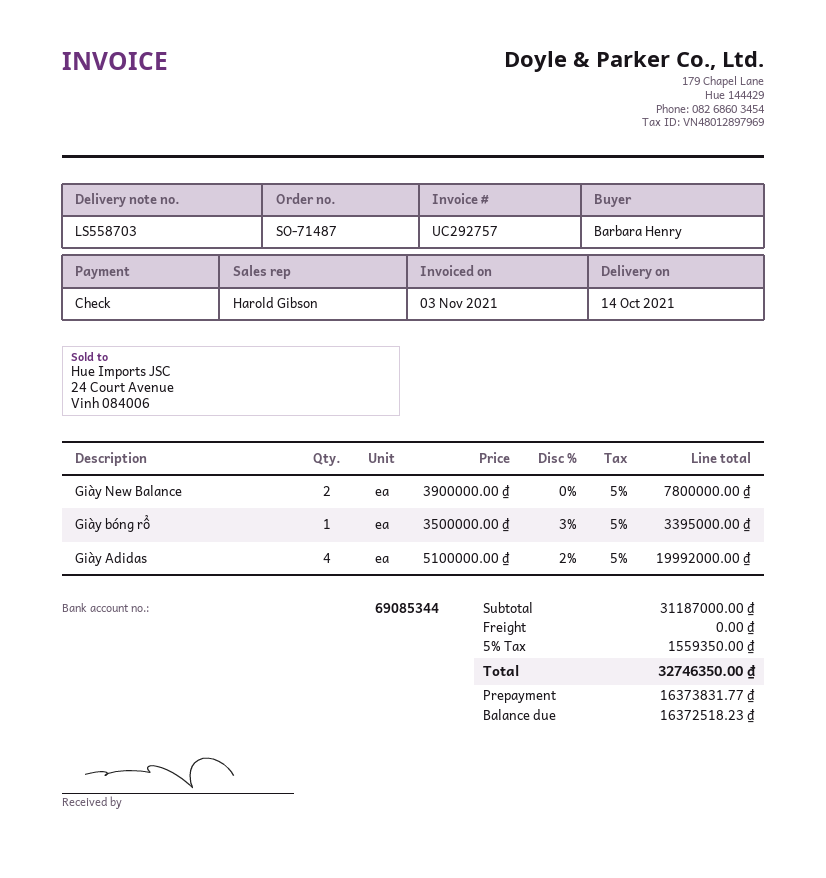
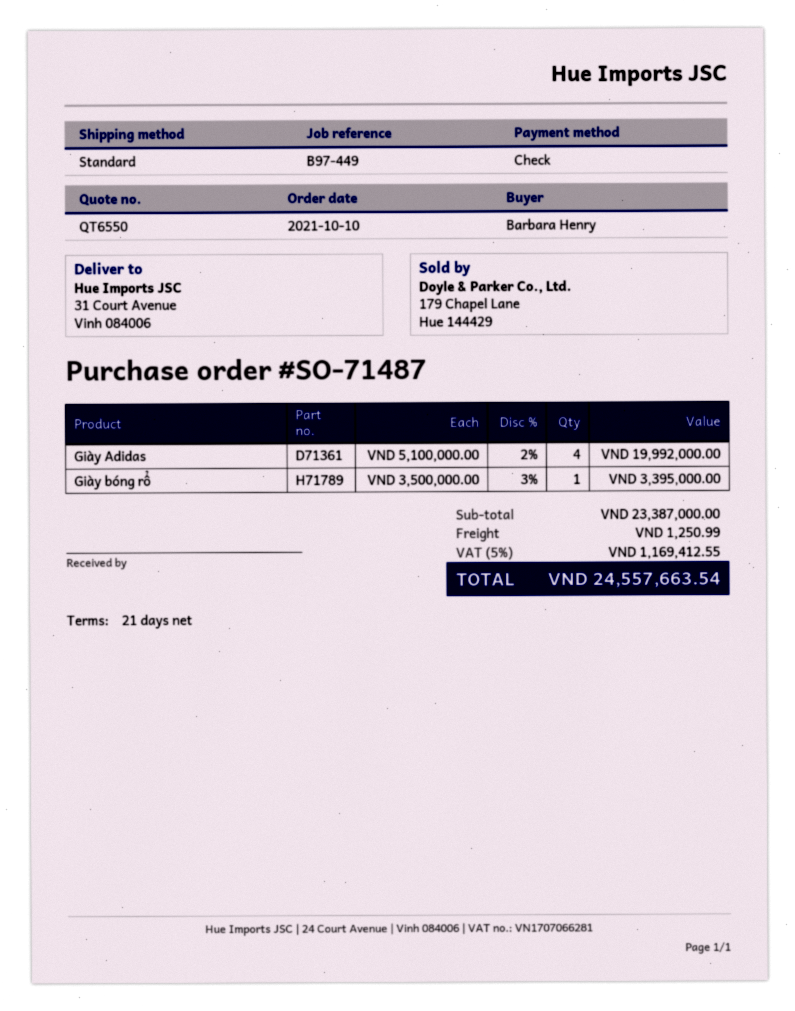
Giày New Balance: 2 x 3900000.00 = 7800000.00 -> none
subtotal: 31187000.00 -> 23387000.00
shipping: 0.00 -> 1250.99
tax: 5% = 1559350.00 -> 5% = 1169412.55
total: 32746350.00 -> 24557663.54

